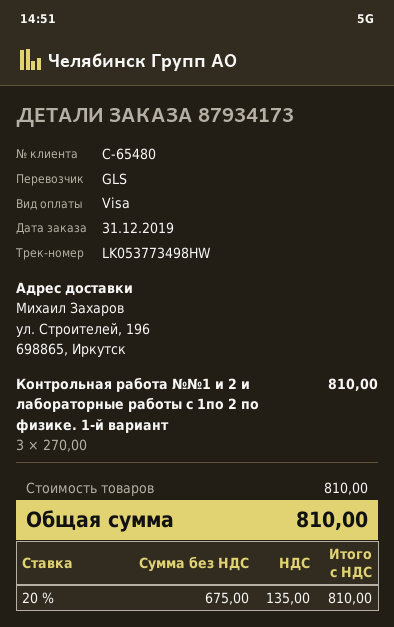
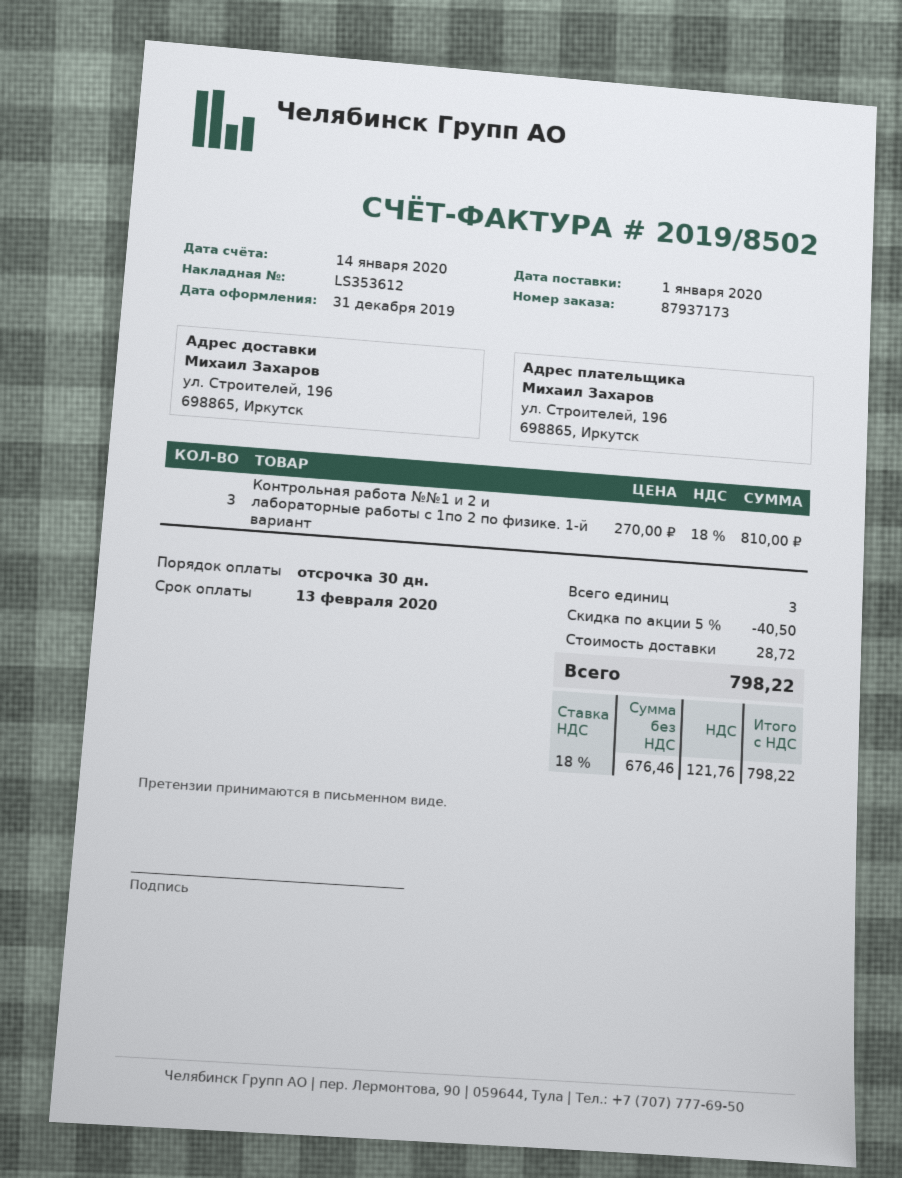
order number: 87934173 -> 87937173
discount: none -> 5% = 40.50
shipping: none -> 28.72
net: 675.00 -> 676.46
tax: 20% = 135.00 -> 18% = 121.76
total: 810.00 -> 798.22

